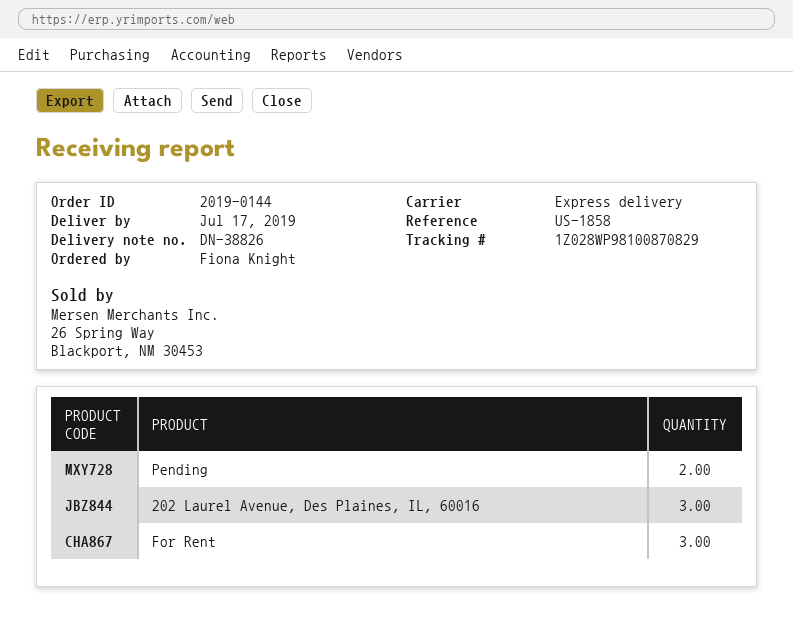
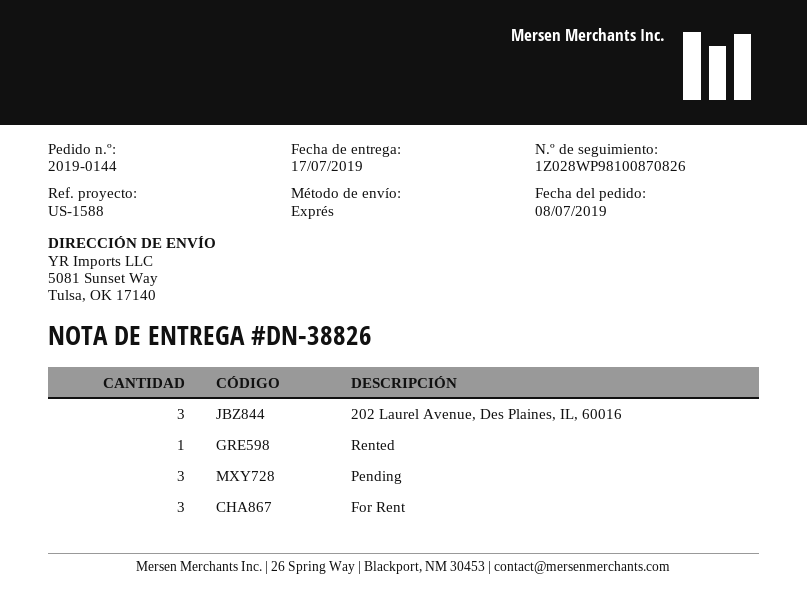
reference: US-1858 -> US-1588
tracking number: 1Z028WP98100870829 -> 1Z028WP98100870826
Pending: 2 -> 3
Rented: none -> 1

